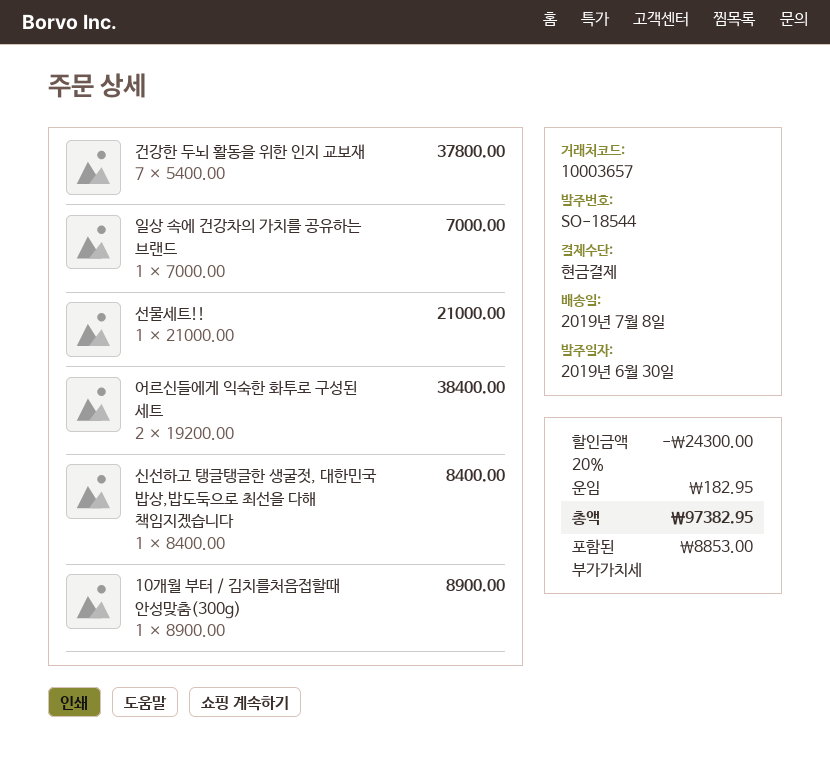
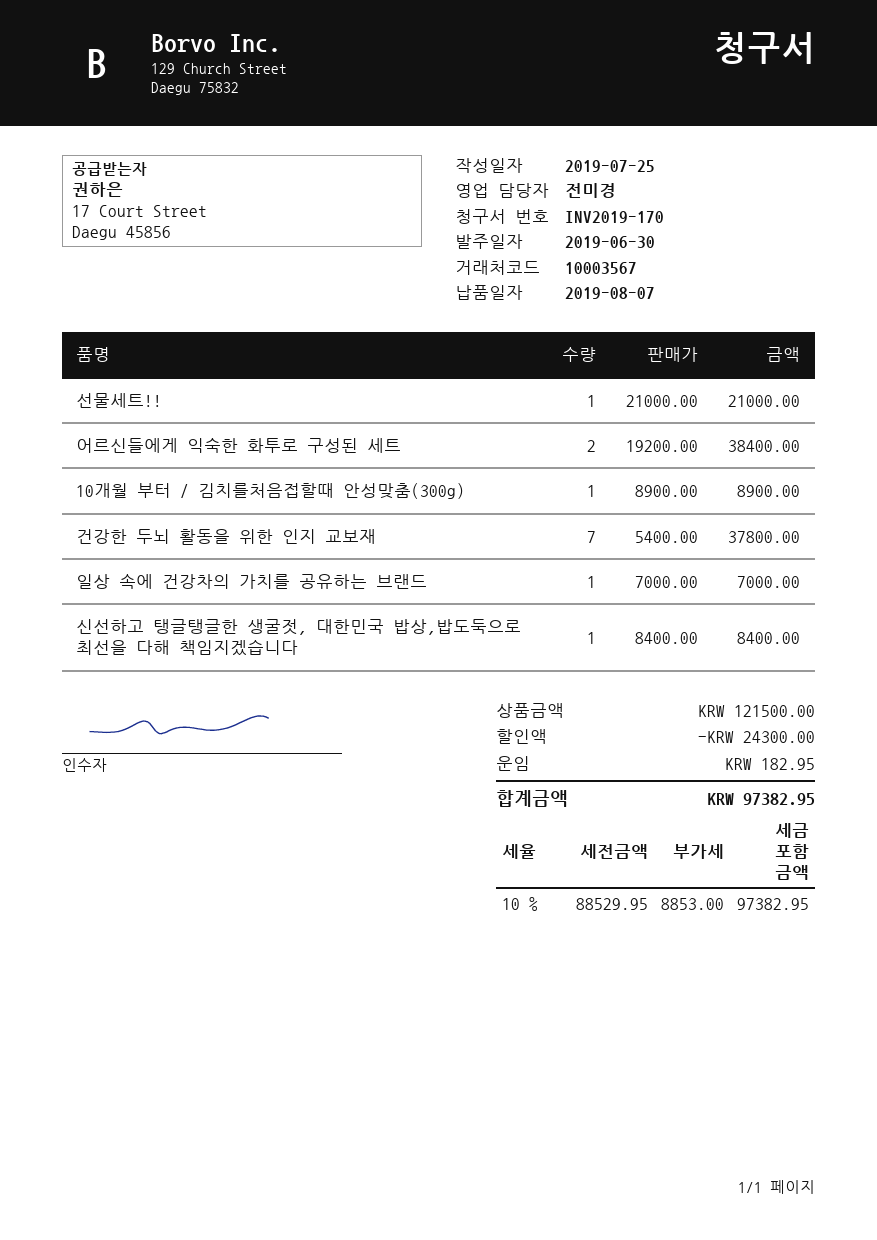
delivery date: 2019-07-08 -> 2019-08-07
customer number: 10003657 -> 10003567

